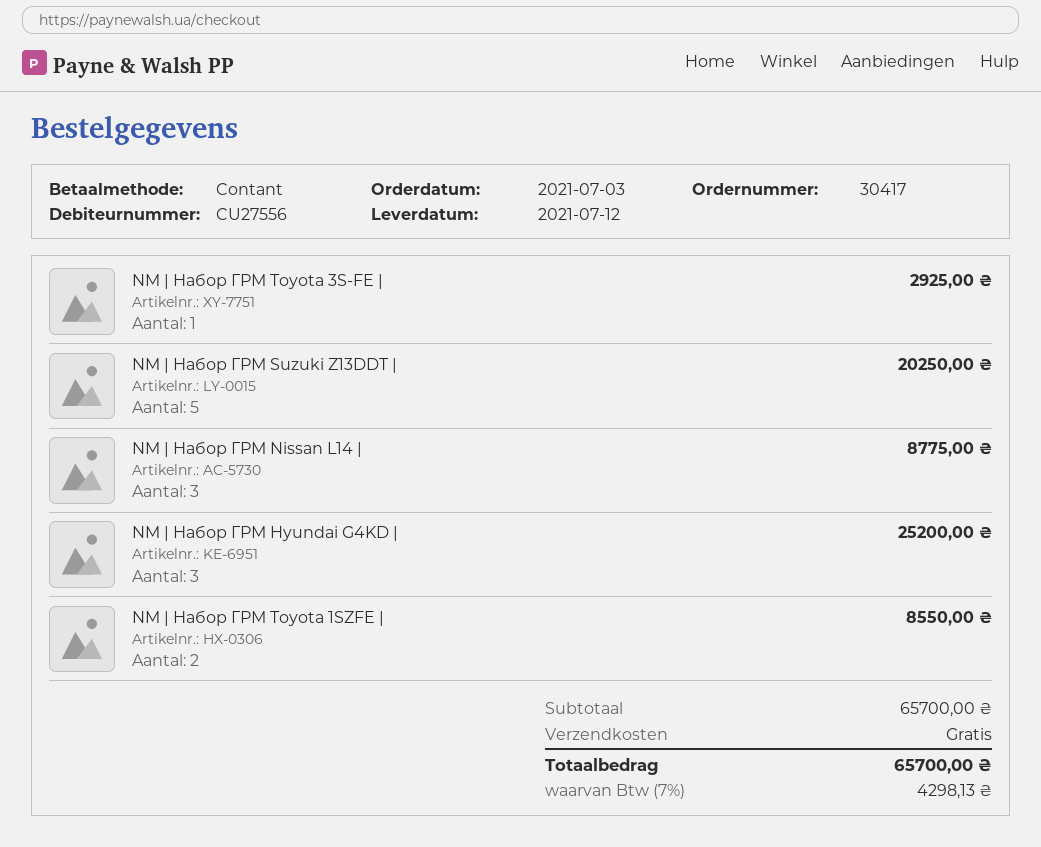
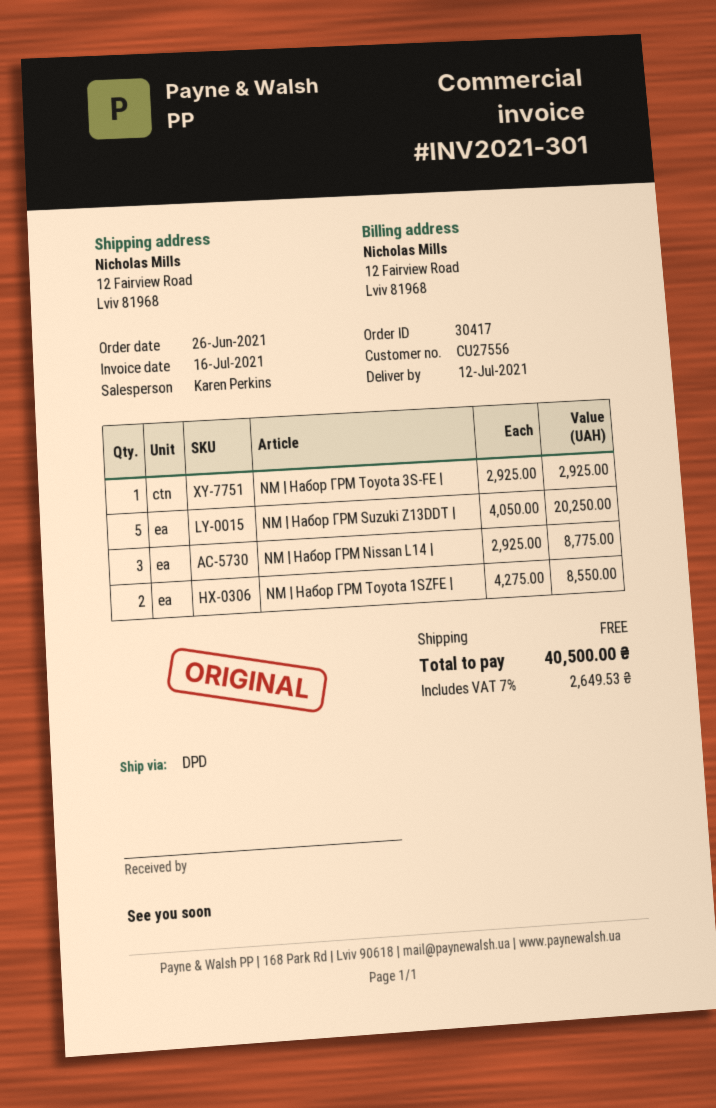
order date: 2021-07-03 -> 2021-06-26
NM | Набор ГРМ Hyundai G4KD |: 3 for 25200.00 -> none
tax: 7% = 4298.13 -> 7% = 2649.53
total: 65700.00 -> 40500.00

